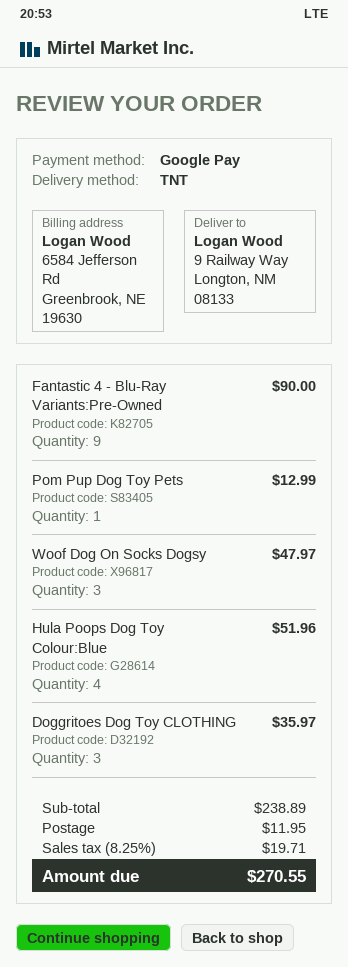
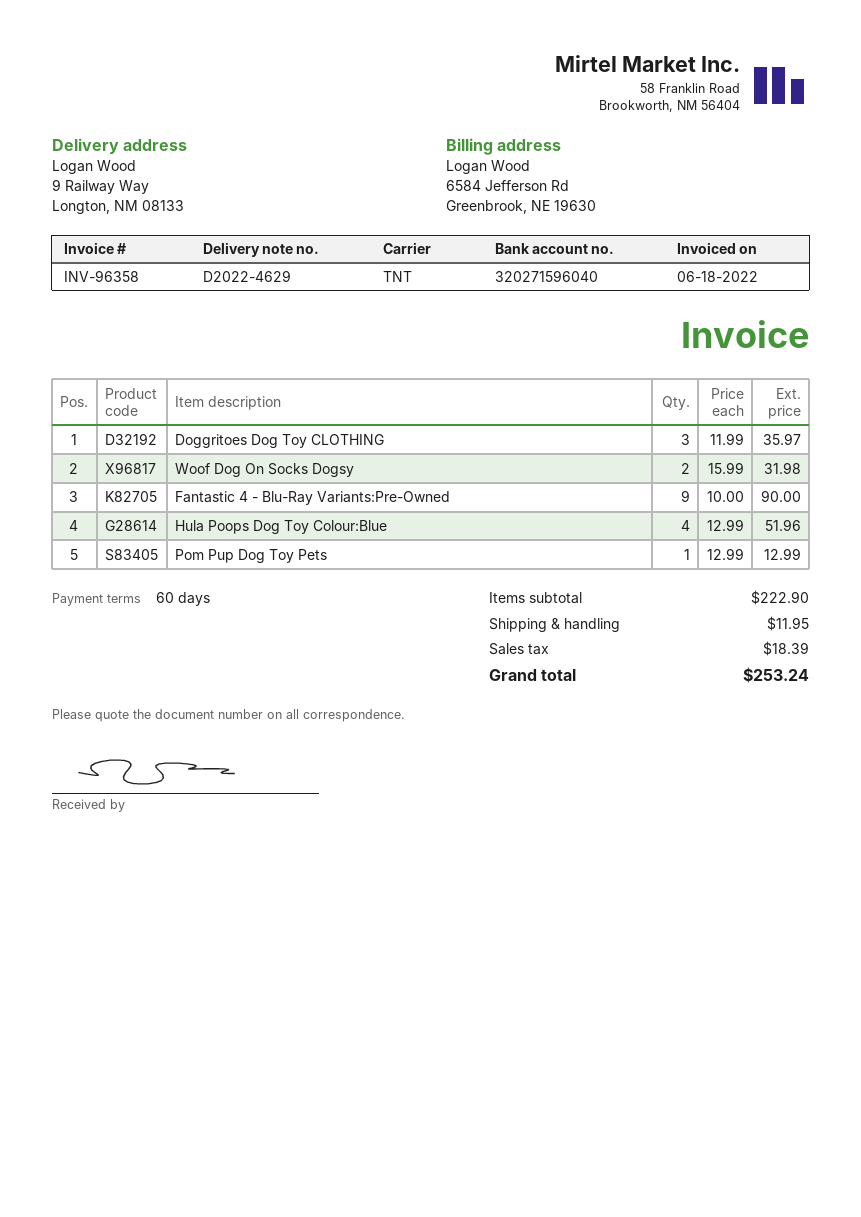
Woof Dog On Socks Dogsy: 3 for 47.97 -> 2 for 31.98
subtotal: 238.89 -> 222.90
tax: 19.71 -> 18.39
total: 270.55 -> 253.24

